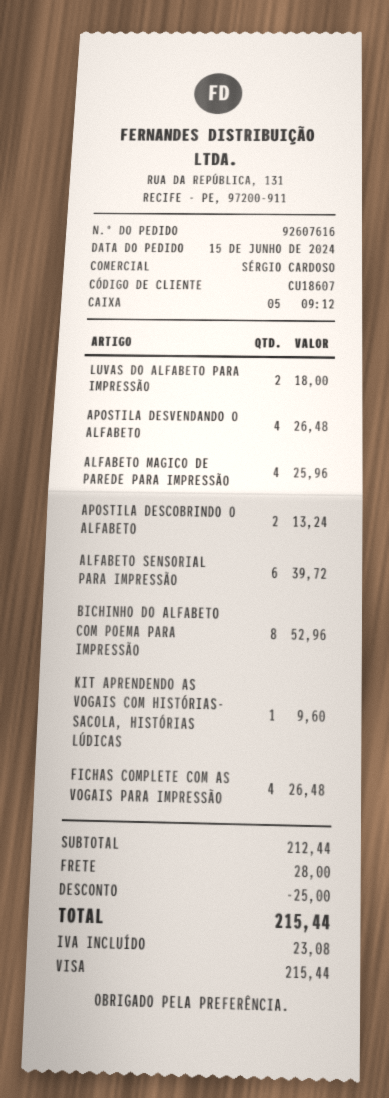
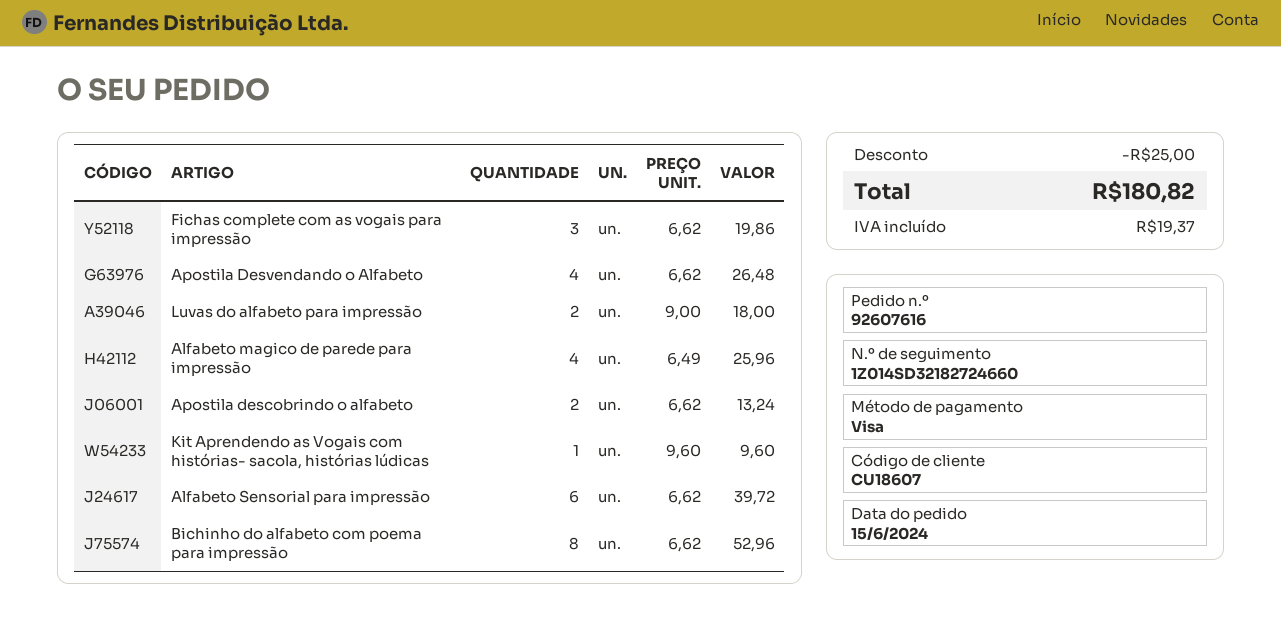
FICHAS COMPLETE COM AS VOGAIS PARA IMPRESSÃO: 4 for 26.48 -> 3 for 19.86
shipping: 28.00 -> none
tax: 23.08 -> 19.37
total: 215.44 -> 180.82

